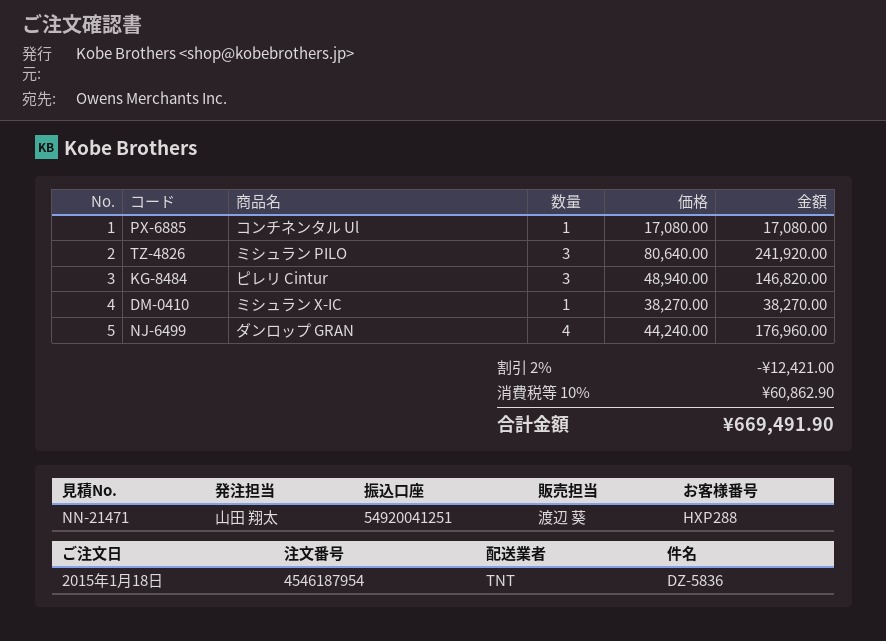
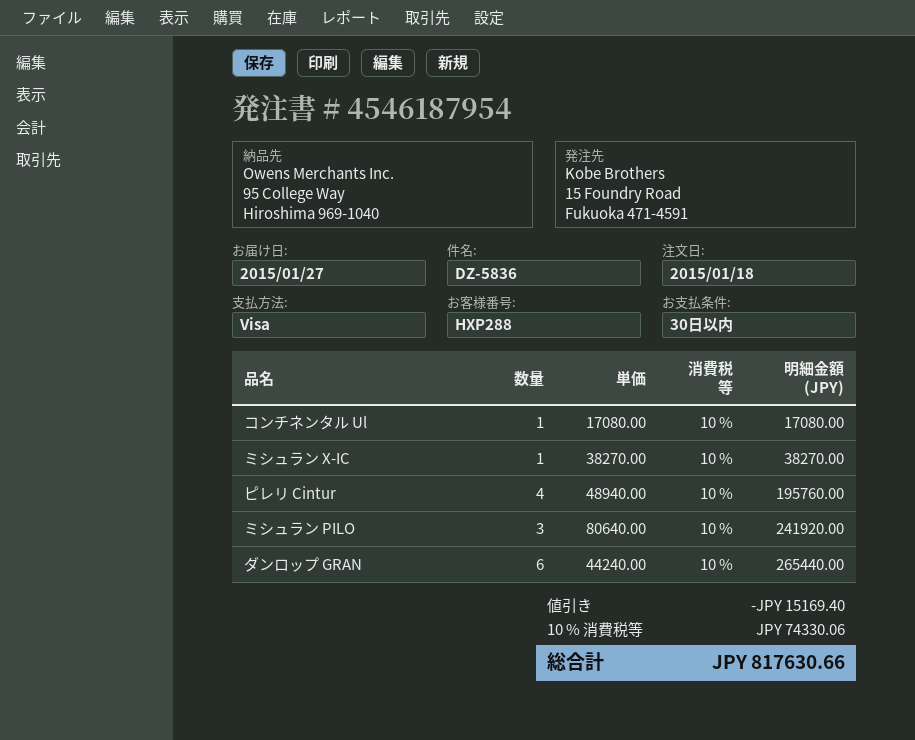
ピレリ Cintur: 3 x 48940.00 = 146820.00 -> 4 x 48940.00 = 195760.00
ダンロップ GRAN: 4 x 44240.00 = 176960.00 -> 6 x 44240.00 = 265440.00
discount: 12421.00 -> 15169.40
tax: 10% = 60862.90 -> 10% = 74330.06
total: 669491.90 -> 817630.66

